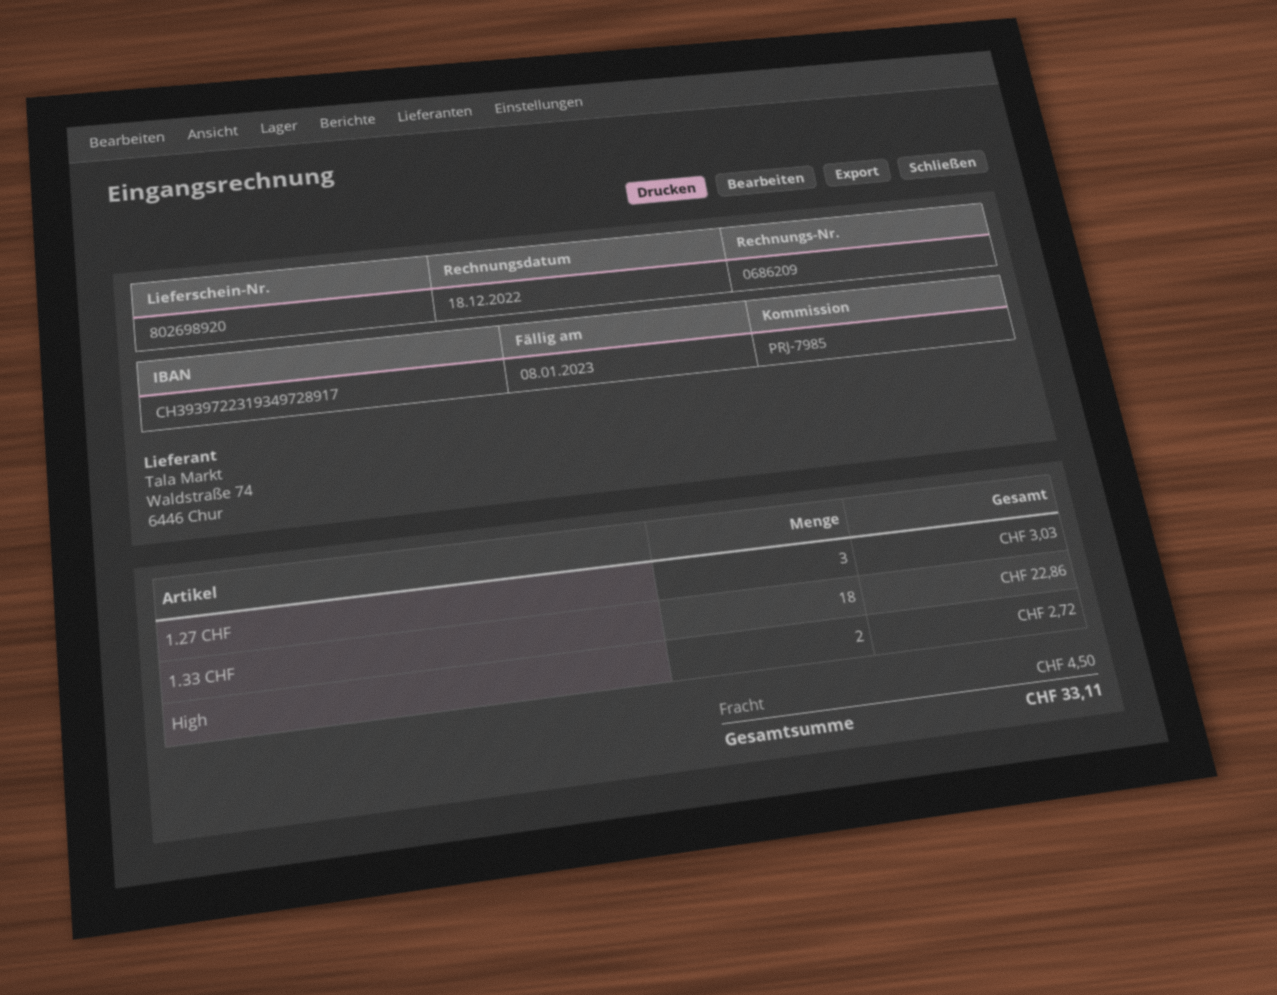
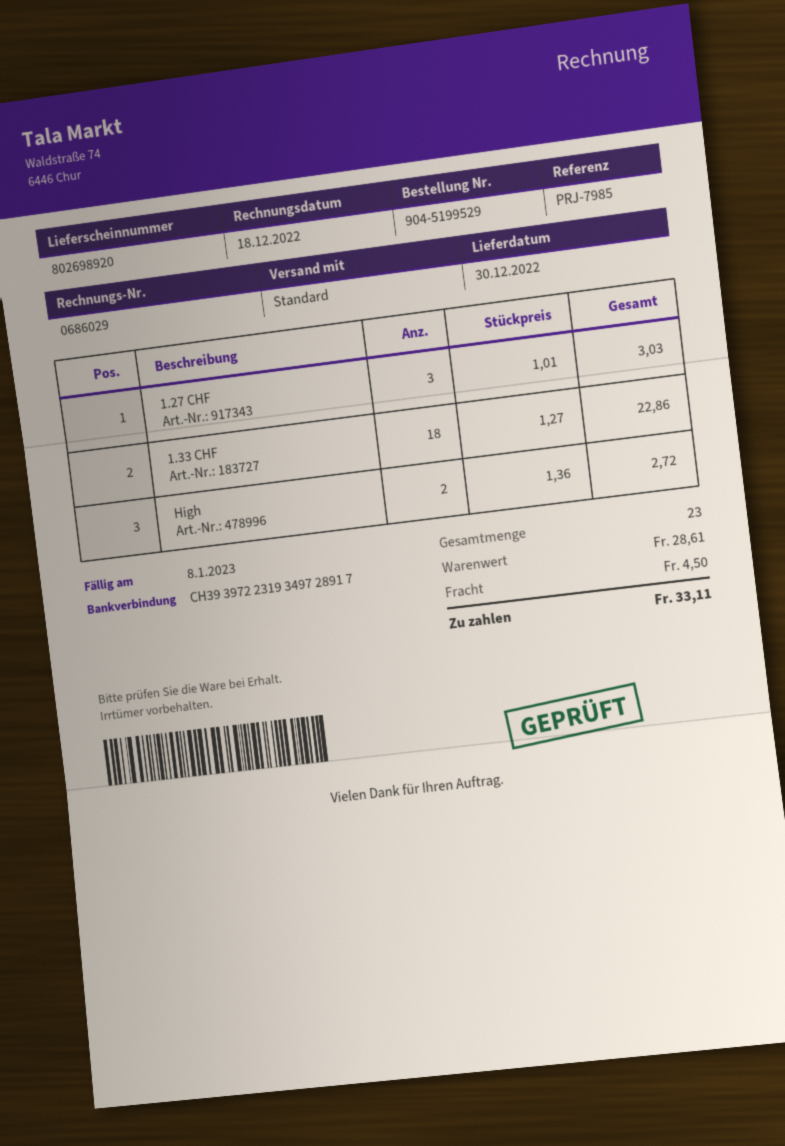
invoice number: 0686209 -> 0686029

